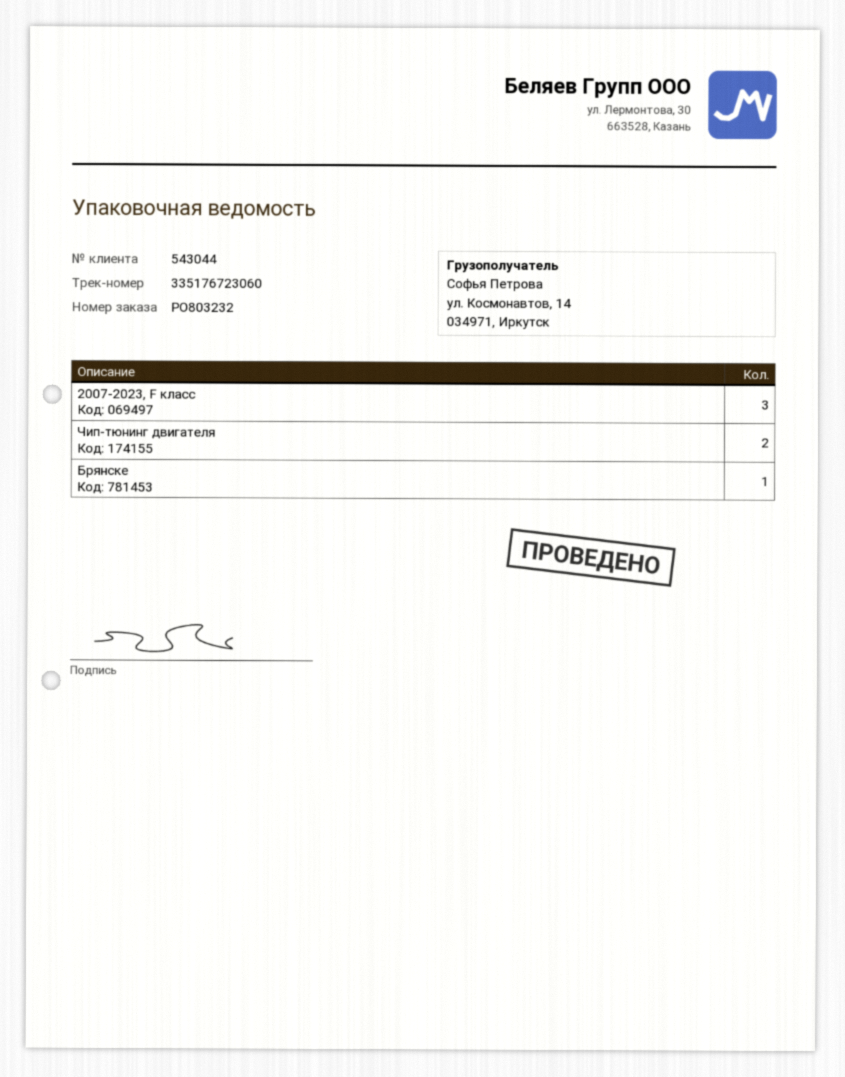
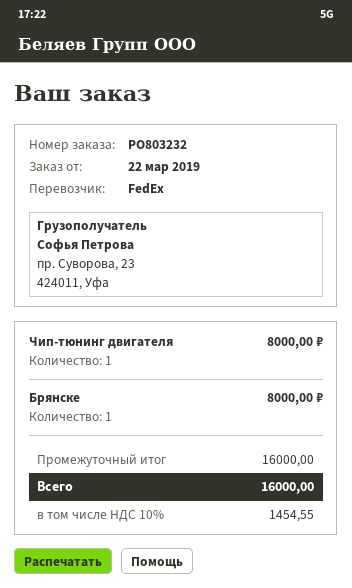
ship to: ул. Космонавтов, 14, 034971, Иркутск -> пр. Суворова, 23, 424011, Уфа
2007-2023, F класс: 3 -> none
Чип-тюнинг двигателя: 2 -> 1

